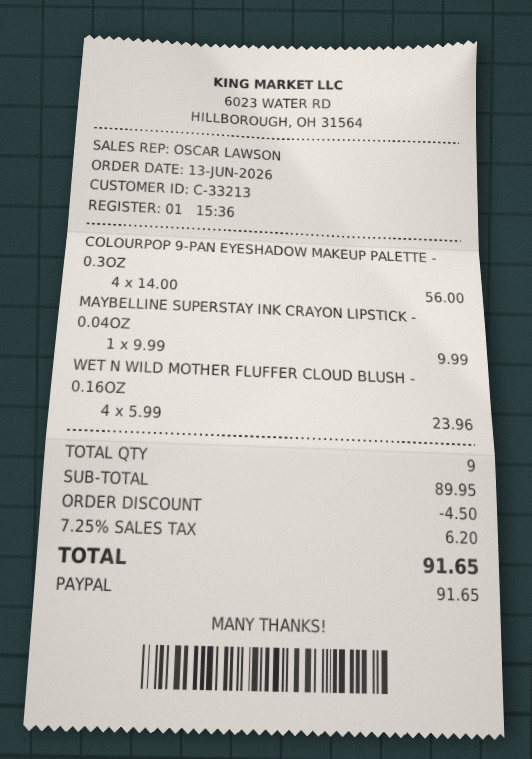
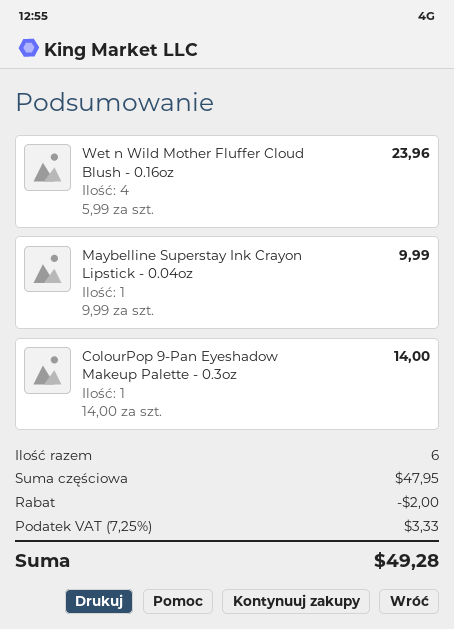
COLOURPOP 9-PAN EYESHADOW MAKEUP PALETTE - 0.3OZ: 4 x 14.00 = 56.00 -> 1 x 14.00 = 14.00
total quantity: 9 -> 6
subtotal: 89.95 -> 47.95
discount: 4.50 -> 2.00
tax: 7.25% = 6.20 -> 7.25% = 3.33
total: 91.65 -> 49.28

